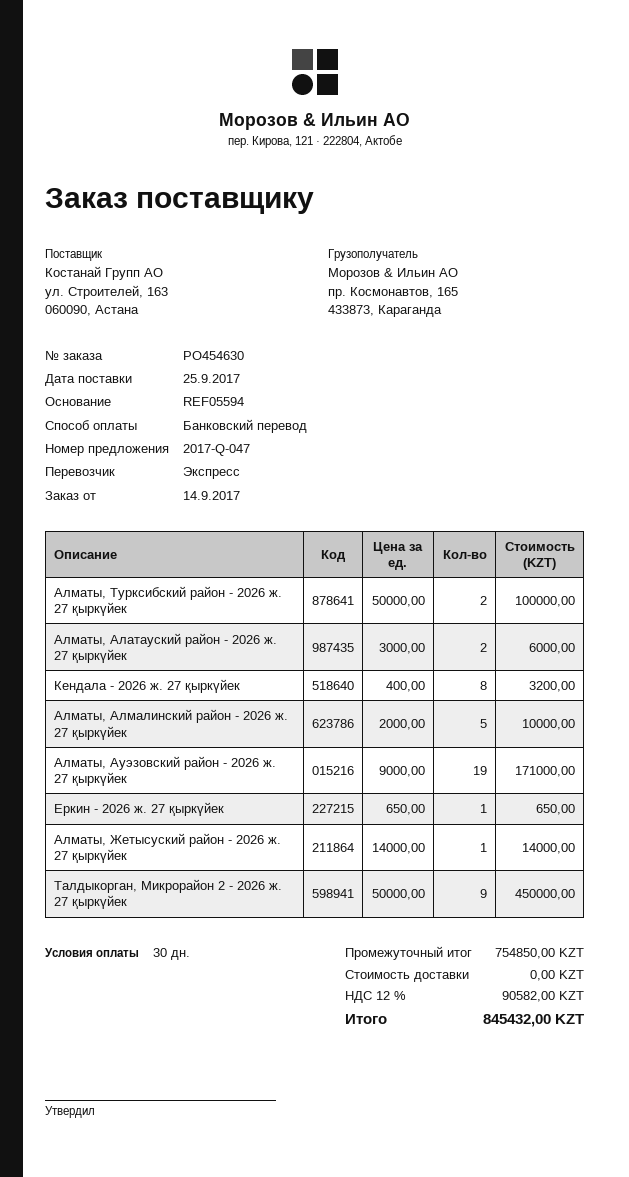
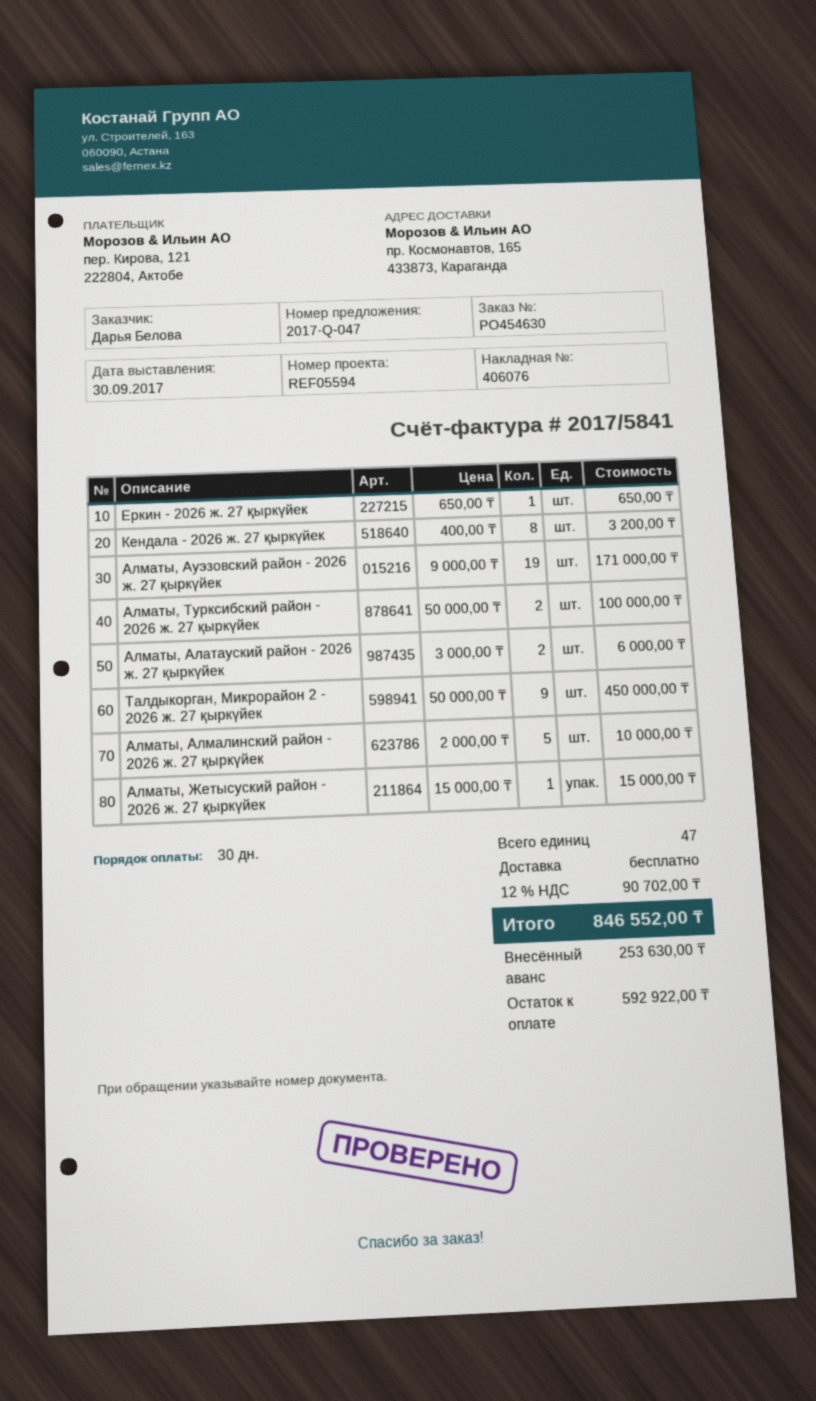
Алматы, Жетысуский район - 2026 ж. 27 қыркүйек: 1 x 14000.00 = 14000.00 -> 1 x 15000.00 = 15000.00
tax: 12% = 90582.00 -> 12% = 90702.00
total: 845432.00 -> 846552.00

